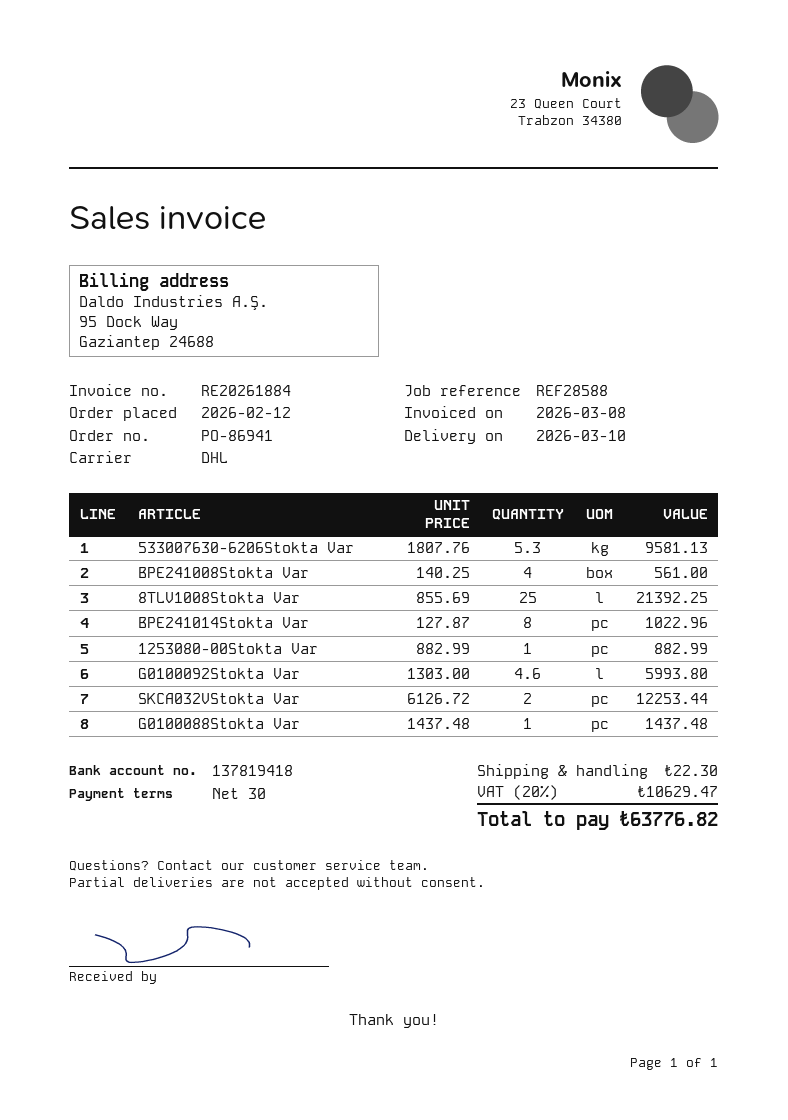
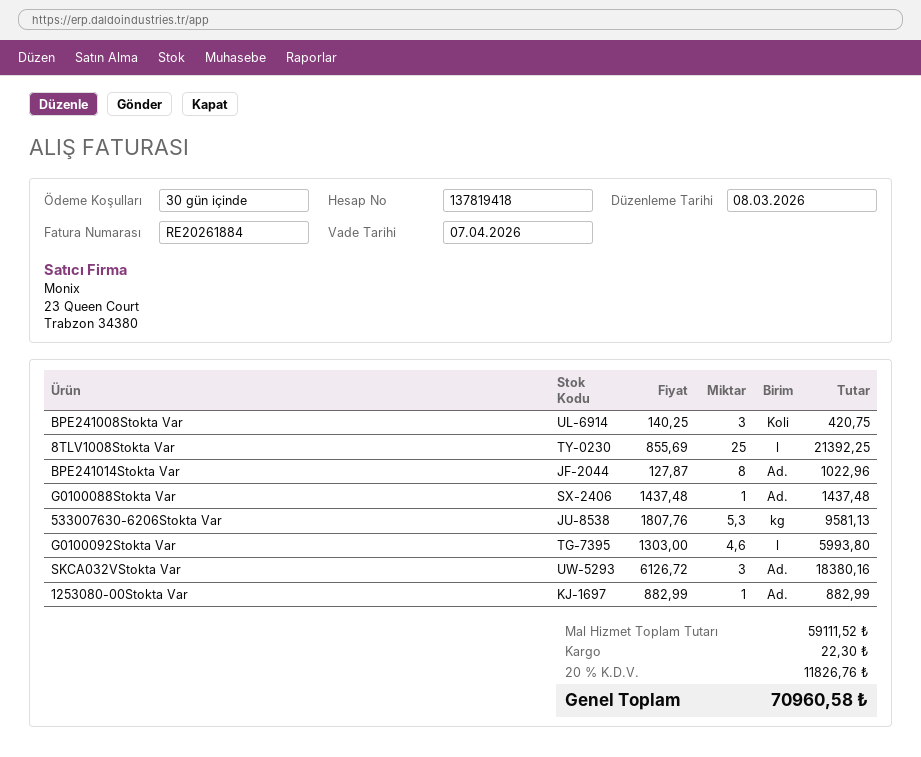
BPE241008Stokta Var: 4 x 140.25 = 561.00 -> 3 x 140.25 = 420.75
SKCA032VStokta Var: 2 x 6126.72 = 12253.44 -> 3 x 6126.72 = 18380.16
tax: 20% = 10629.47 -> 20% = 11826.76
total: 63776.82 -> 70960.58

